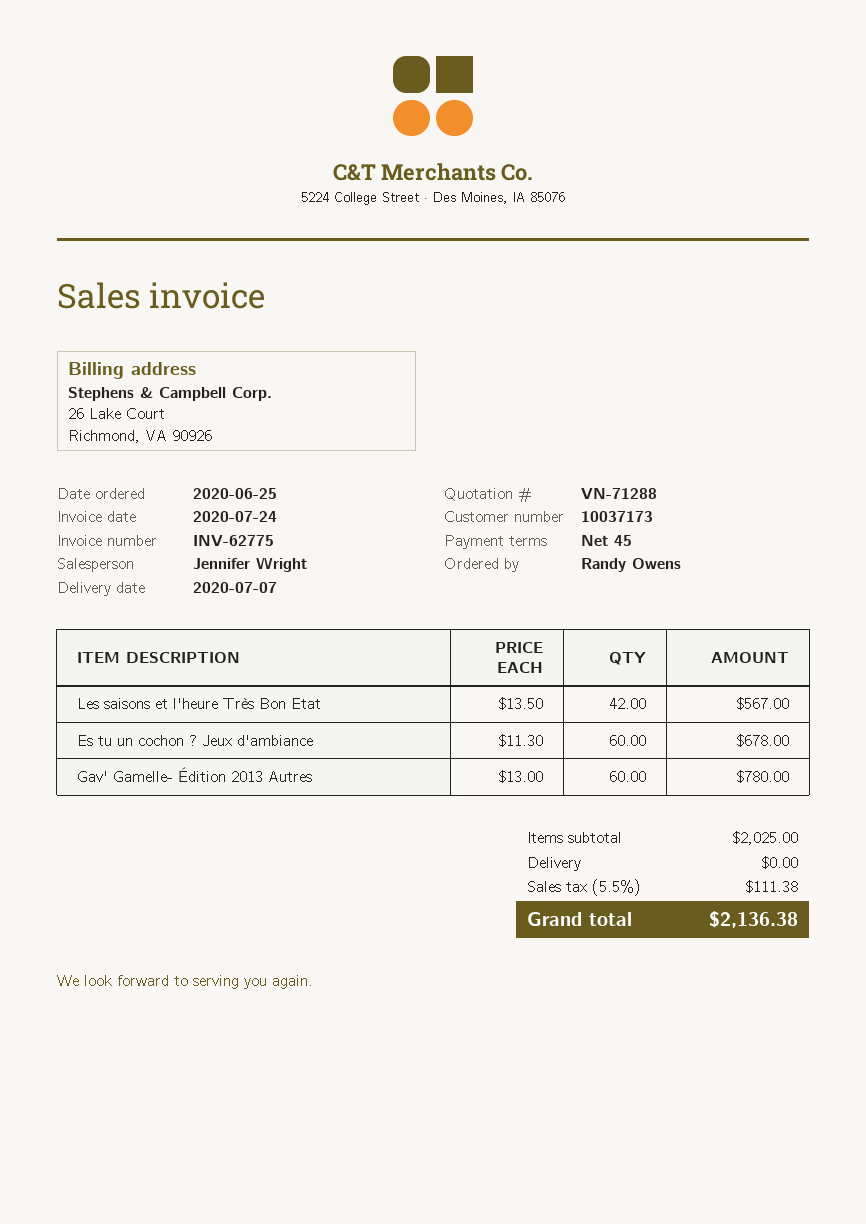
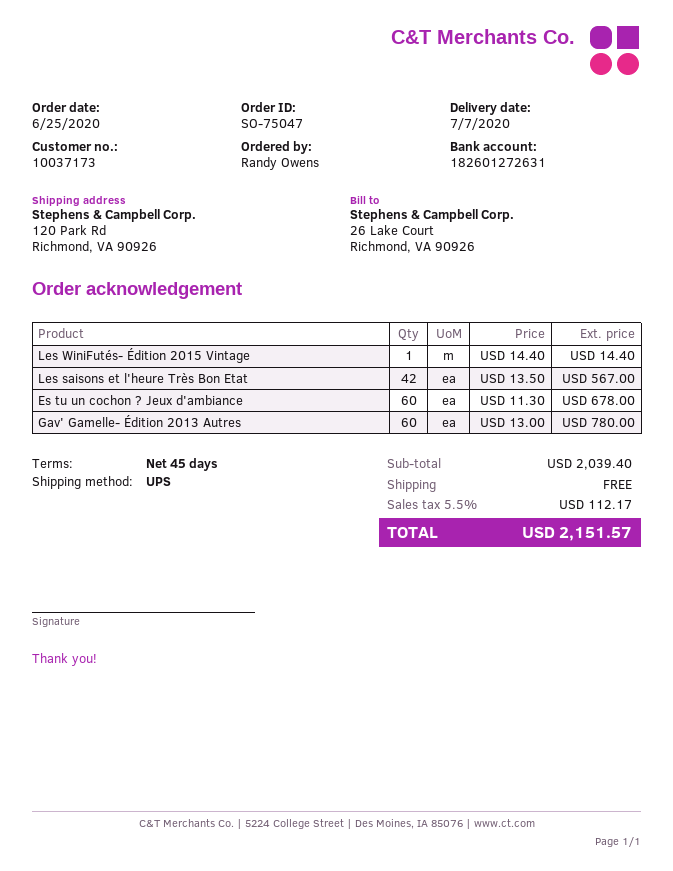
Les WiniFutés- Édition 2015 Vintage: none -> 1 x 14.40 = 14.40
subtotal: 2025.00 -> 2039.40
tax: 5.5% = 111.38 -> 5.5% = 112.17
total: 2136.38 -> 2151.57

